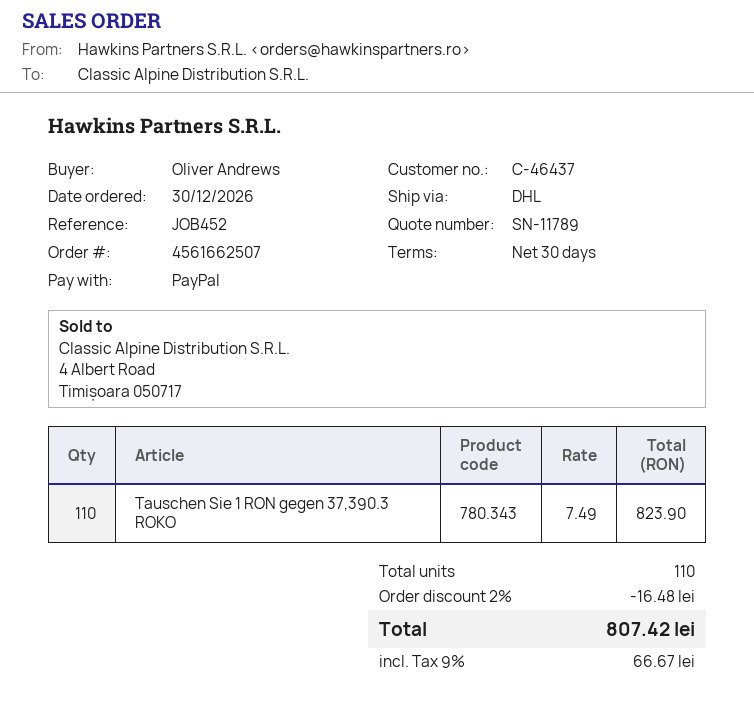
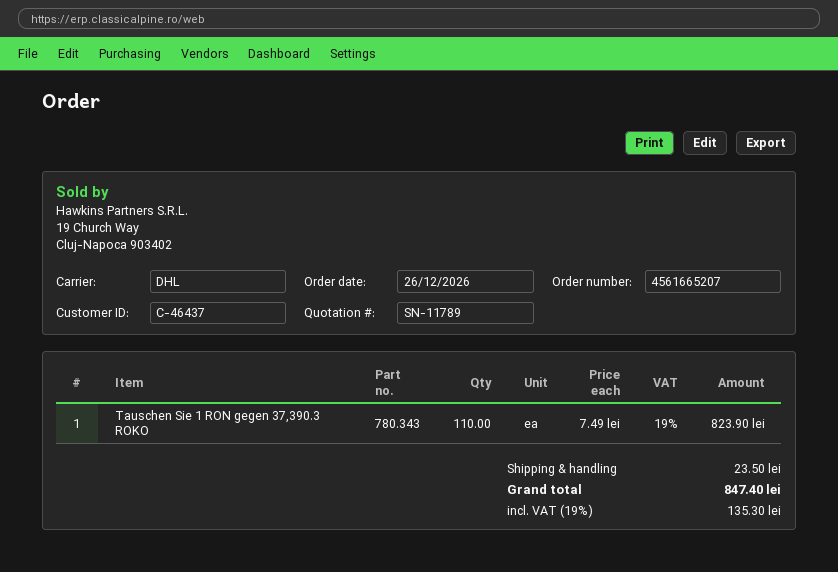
order number: 4561662507 -> 4561665207
order date: 2026-12-30 -> 2026-12-26
discount: 2% = 16.48 -> none
shipping: none -> 23.50
tax: 9% = 66.67 -> 19% = 135.30
total: 807.42 -> 847.40

